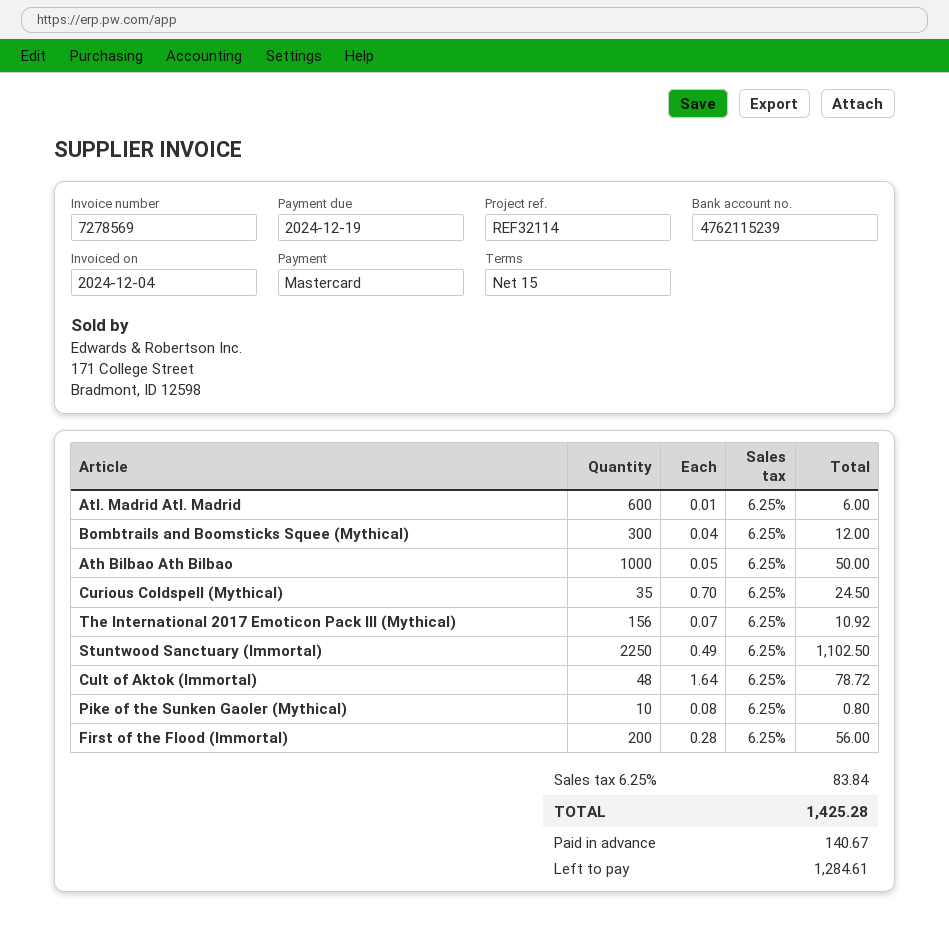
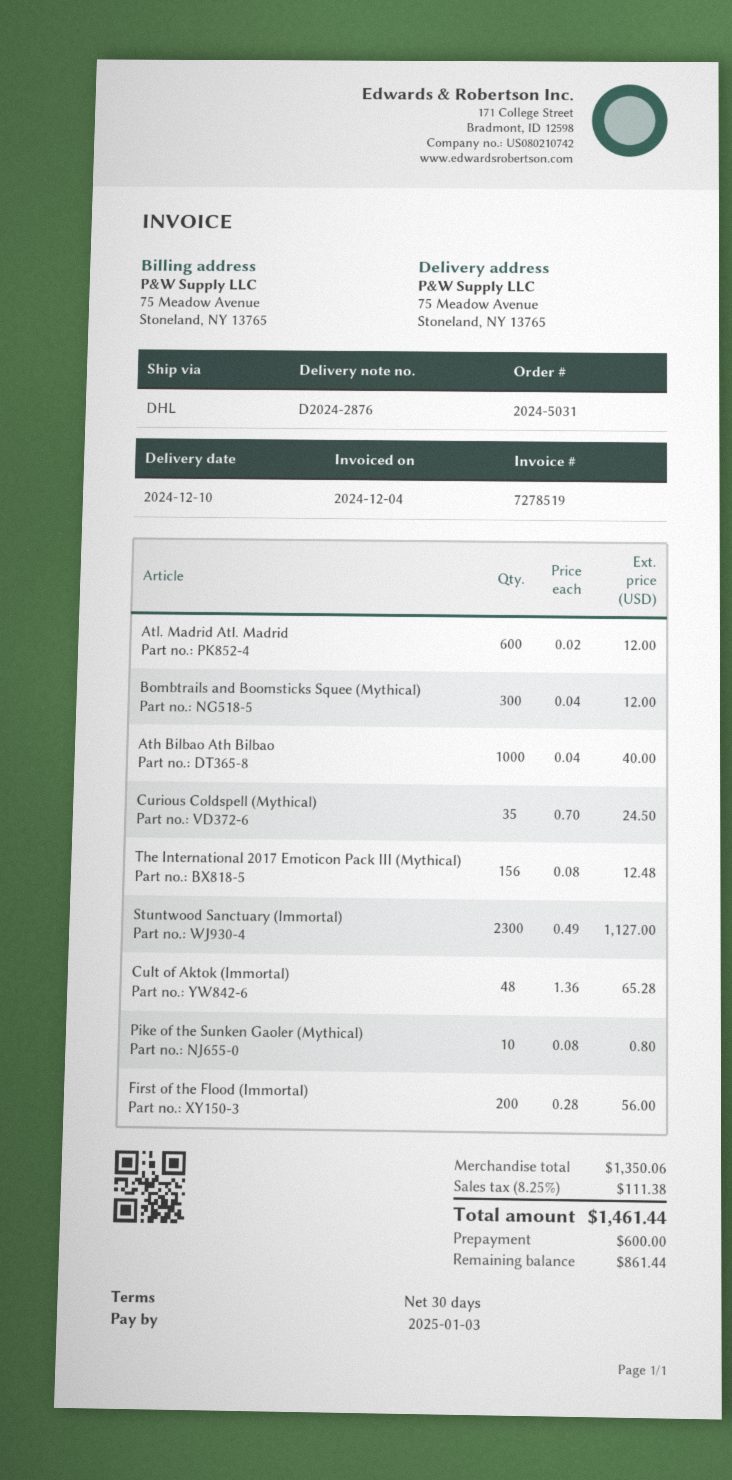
invoice number: 7278569 -> 7278519
payment terms: 15 days -> 30 days
due date: 2024-12-19 -> 2025-01-03
Atl. Madrid Atl. Madrid: 600 x 0.01 = 6.00 -> 600 x 0.02 = 12.00
Ath Bilbao Ath Bilbao: 1000 x 0.05 = 50.00 -> 1000 x 0.04 = 40.00
The International 2017 Emoticon Pack III (Mythical): 156 x 0.07 = 10.92 -> 156 x 0.08 = 12.48
Stuntwood Sanctuary (Immortal): 2250 x 0.49 = 1102.50 -> 2300 x 0.49 = 1127.00
Cult of Aktok (Immortal): 48 x 1.64 = 78.72 -> 48 x 1.36 = 65.28
tax: 6.25% = 83.84 -> 8.25% = 111.38
total: 1425.28 -> 1461.44
deposit: 140.67 -> 600.00
balance: 1284.61 -> 861.44

